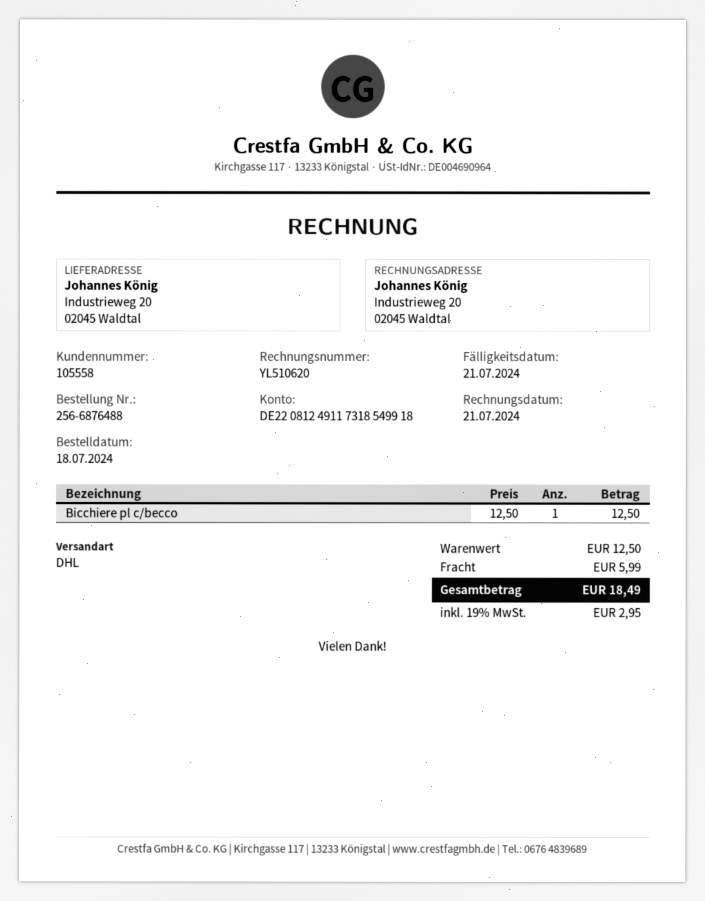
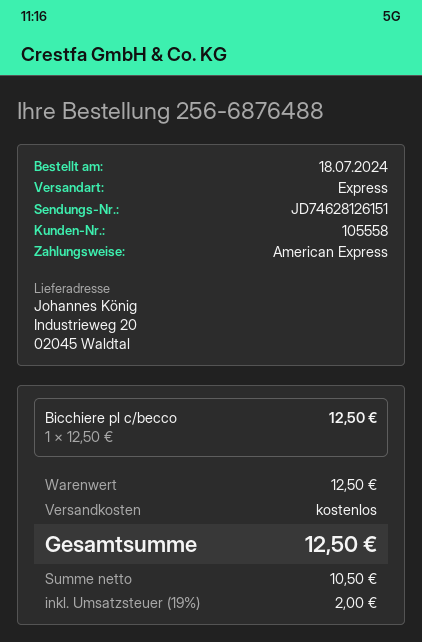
shipping method: DHL -> express
shipping: 5.99 -> 0.00
tax: 19% = 2.95 -> 19% = 2.00
total: 18.49 -> 12.50

